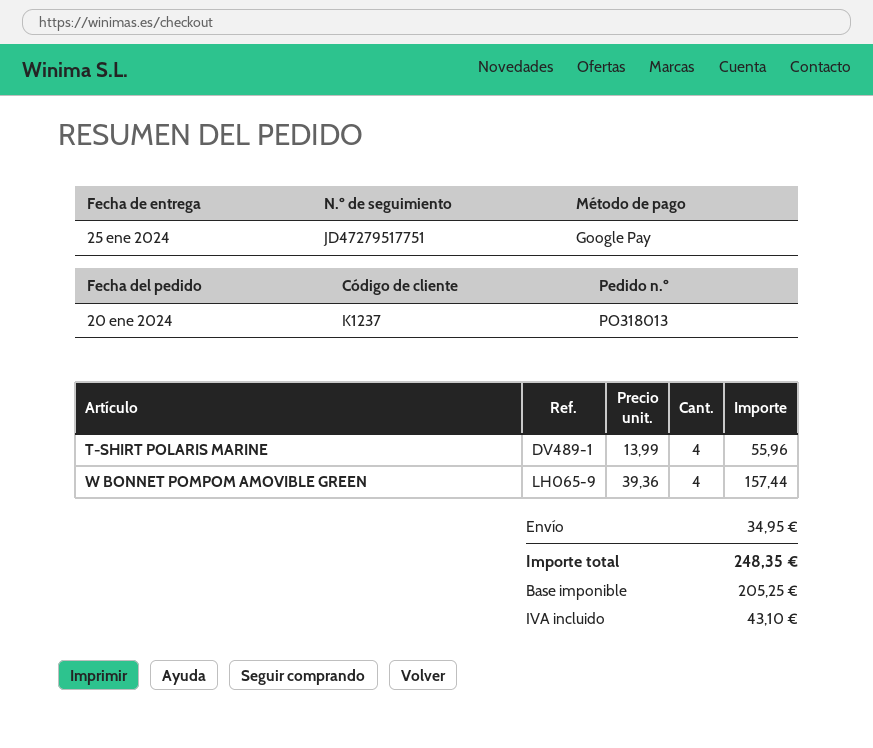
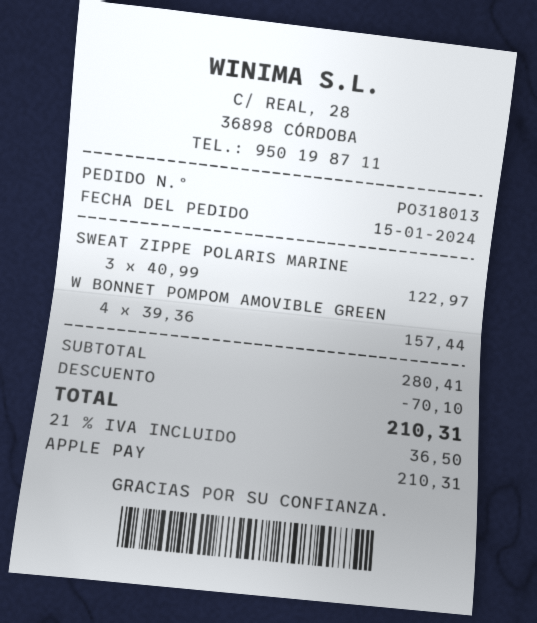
order date: 2024-01-20 -> 2024-01-15
payment method: Google Pay -> Apple Pay
T-SHIRT POLARIS MARINE: 4 x 13.99 = 55.96 -> none
SWEAT ZIPPE POLARIS MARINE: none -> 3 x 40.99 = 122.97
discount: none -> 70.10
shipping: 34.95 -> none
tax: 43.10 -> 36.50
total: 248.35 -> 210.31

